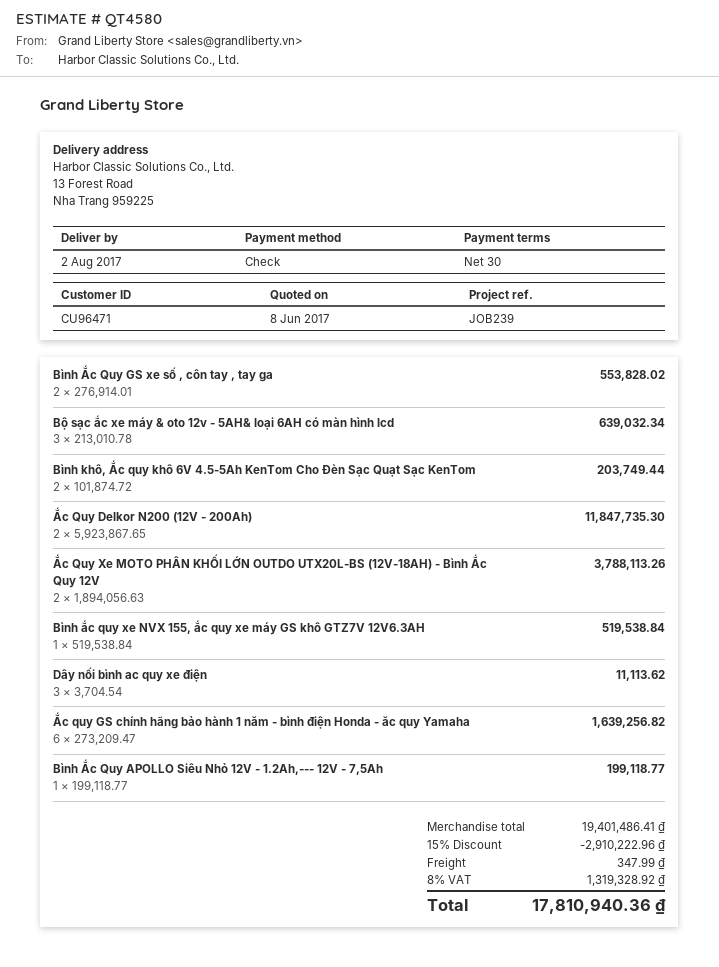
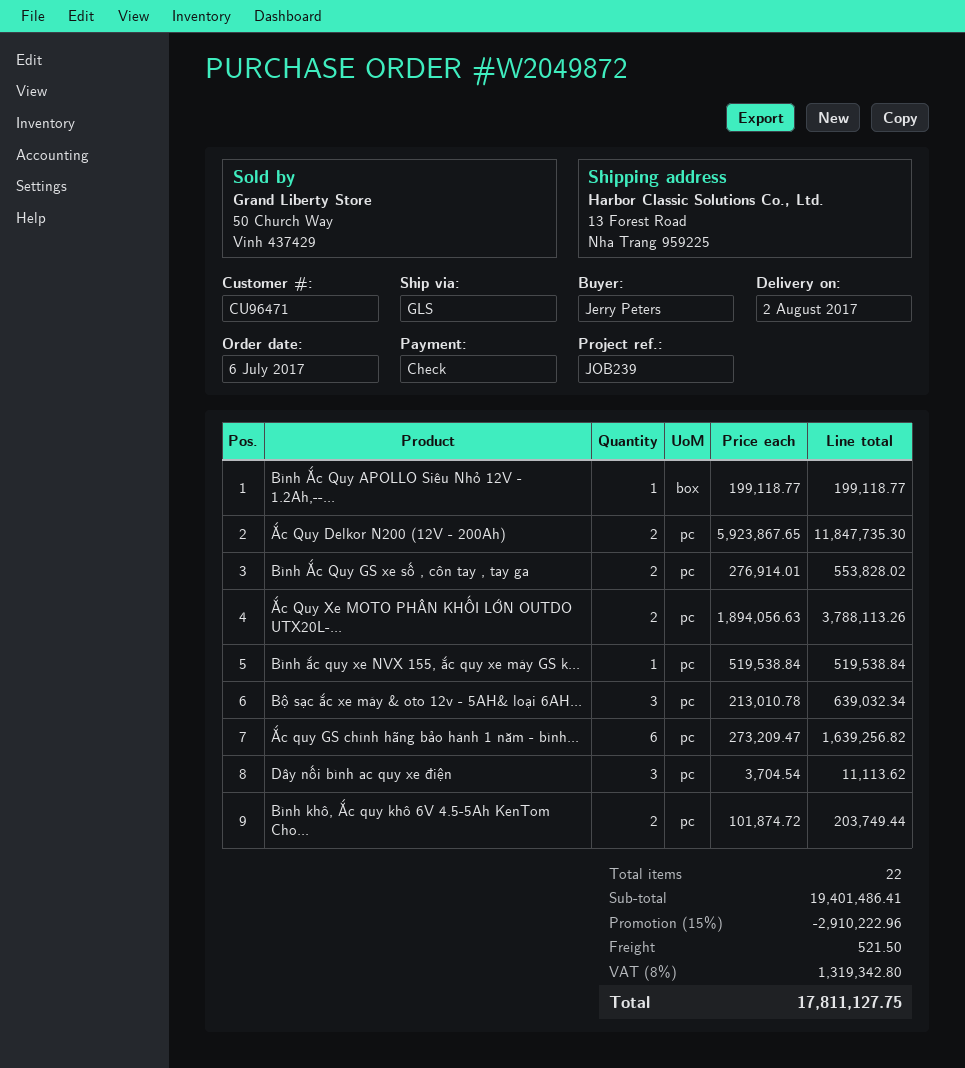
shipping: 347.99 -> 521.50
tax: 8% = 1319328.92 -> 8% = 1319342.80
total: 17810940.36 -> 17811127.75

